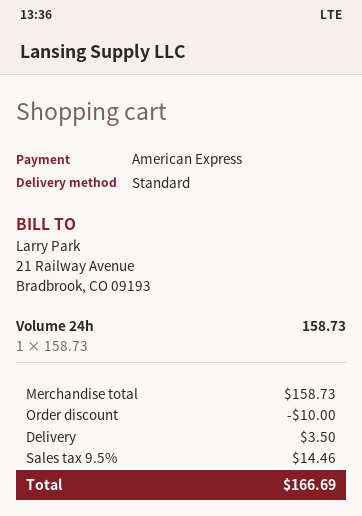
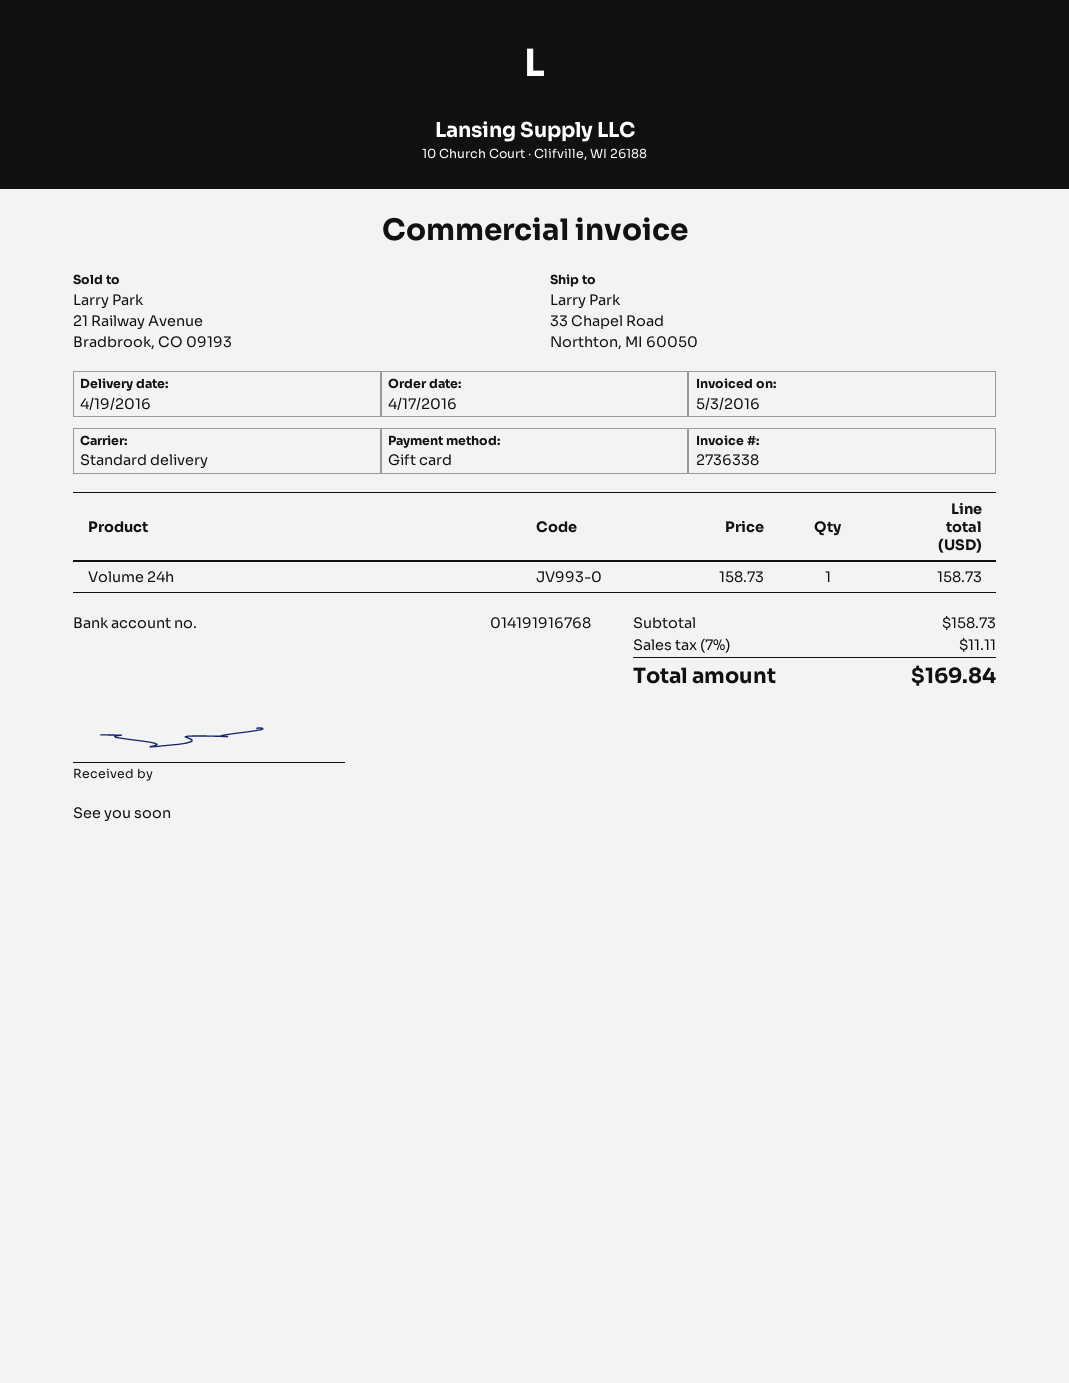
payment method: American Express -> gift card
discount: 10.00 -> none
shipping: 3.50 -> none
tax: 9.5% = 14.46 -> 7% = 11.11
total: 166.69 -> 169.84

